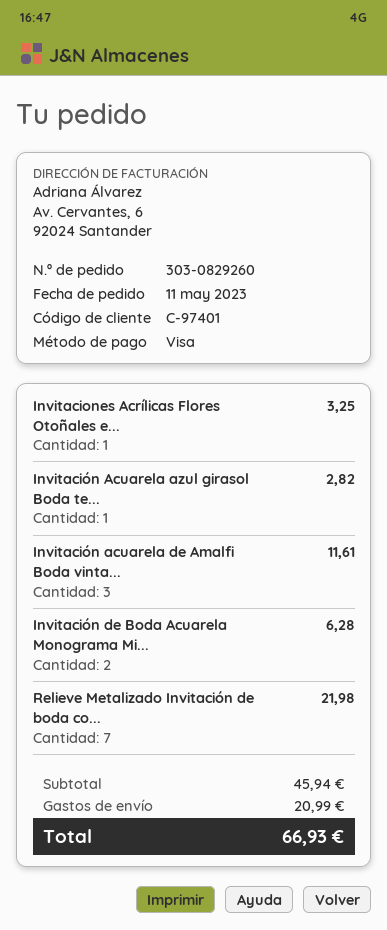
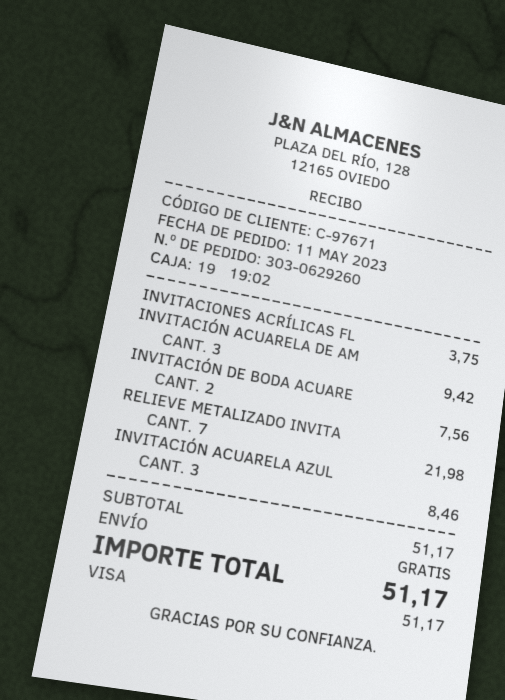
order number: 303-0829260 -> 303-0629260
customer number: C-97401 -> C-97671
Invitaciones Acrílicas Flores Otoñales e...: 1 for 3.25 -> 1 for 3.75
Invitación Acuarela azul girasol Boda te...: 1 for 2.82 -> 3 for 8.46
Invitación acuarela de Amalfi Boda vinta...: 3 for 11.61 -> 3 for 9.42
Invitación de Boda Acuarela Monograma Mi...: 2 for 6.28 -> 2 for 7.56
subtotal: 45.94 -> 51.17
shipping: 20.99 -> 0.00
total: 66.93 -> 51.17

